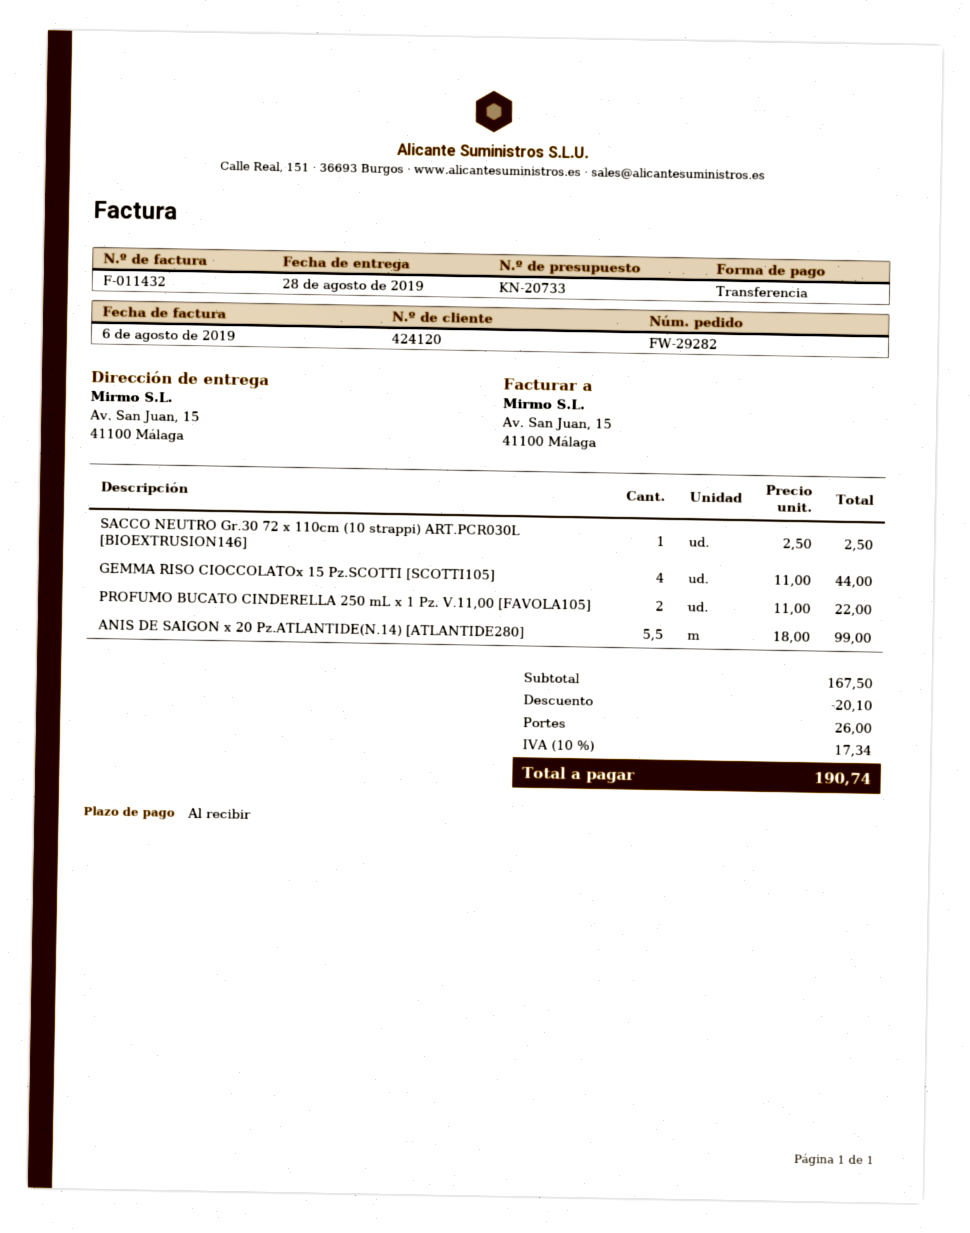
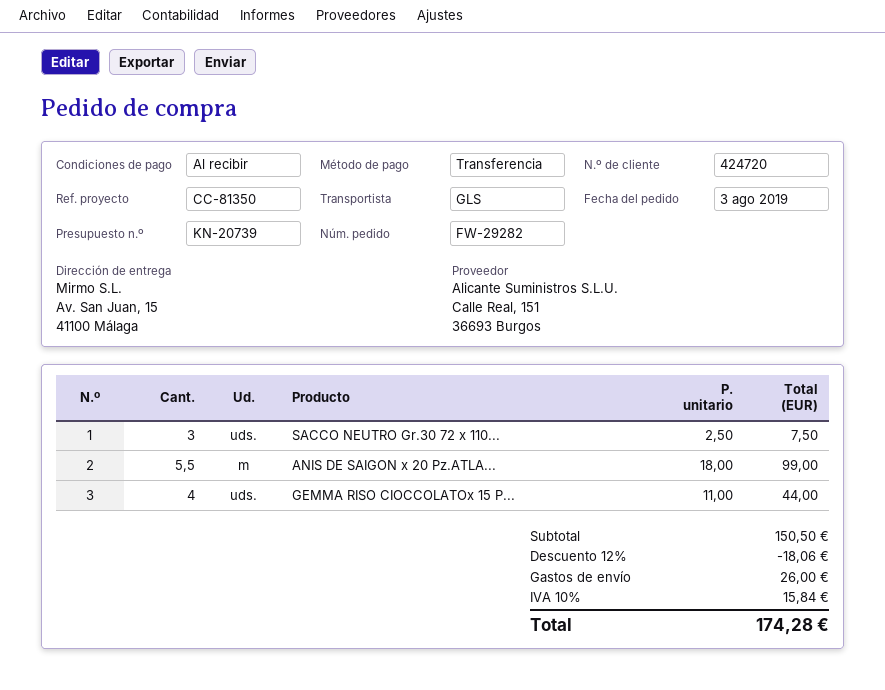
quote number: KN-20733 -> KN-20739
customer number: 424120 -> 424720
SACCO NEUTRO Gr.30 72 x 110cm (10 strappi) ART.PCR030L [BIOEXTRUSION146]: 1 x 2.50 = 2.50 -> 3 x 2.50 = 7.50
PROFUMO BUCATO CINDERELLA 250 mL x 1 Pz. V.11,00 [FAVOLA105]: 2 x 11.00 = 22.00 -> none
subtotal: 167.50 -> 150.50
discount: 20.10 -> 18.06
tax: 10% = 17.34 -> 10% = 15.84
total: 190.74 -> 174.28

